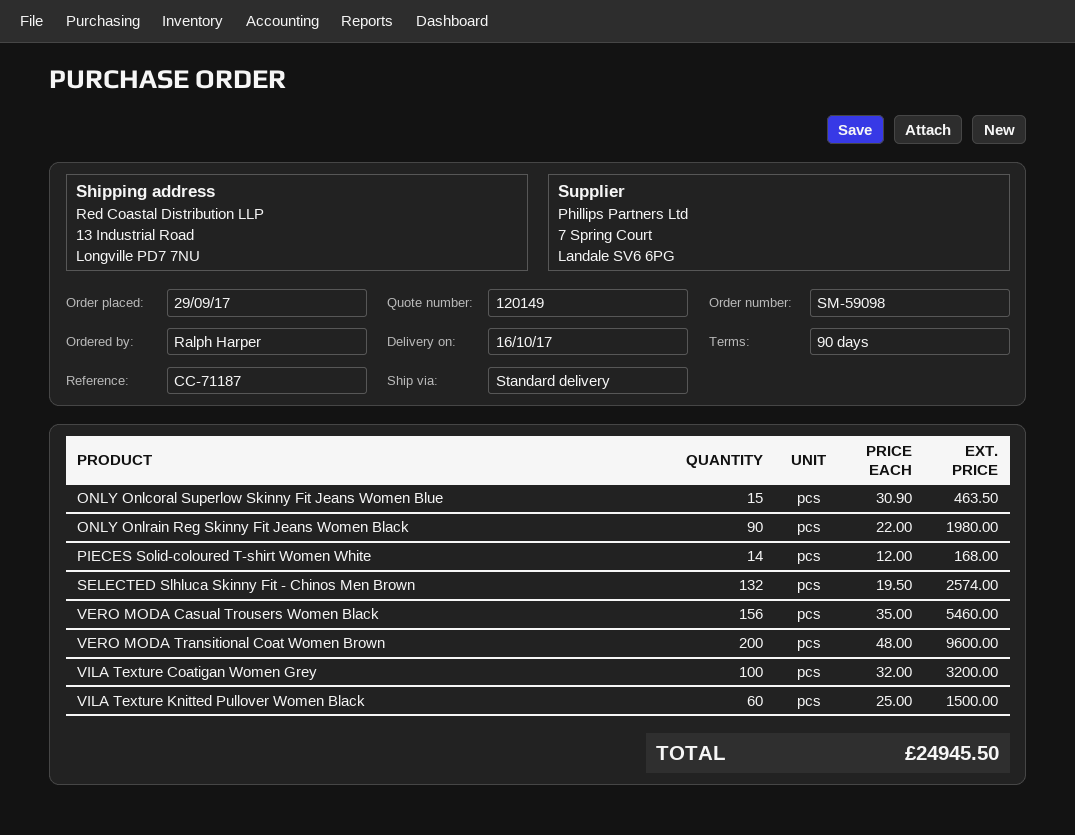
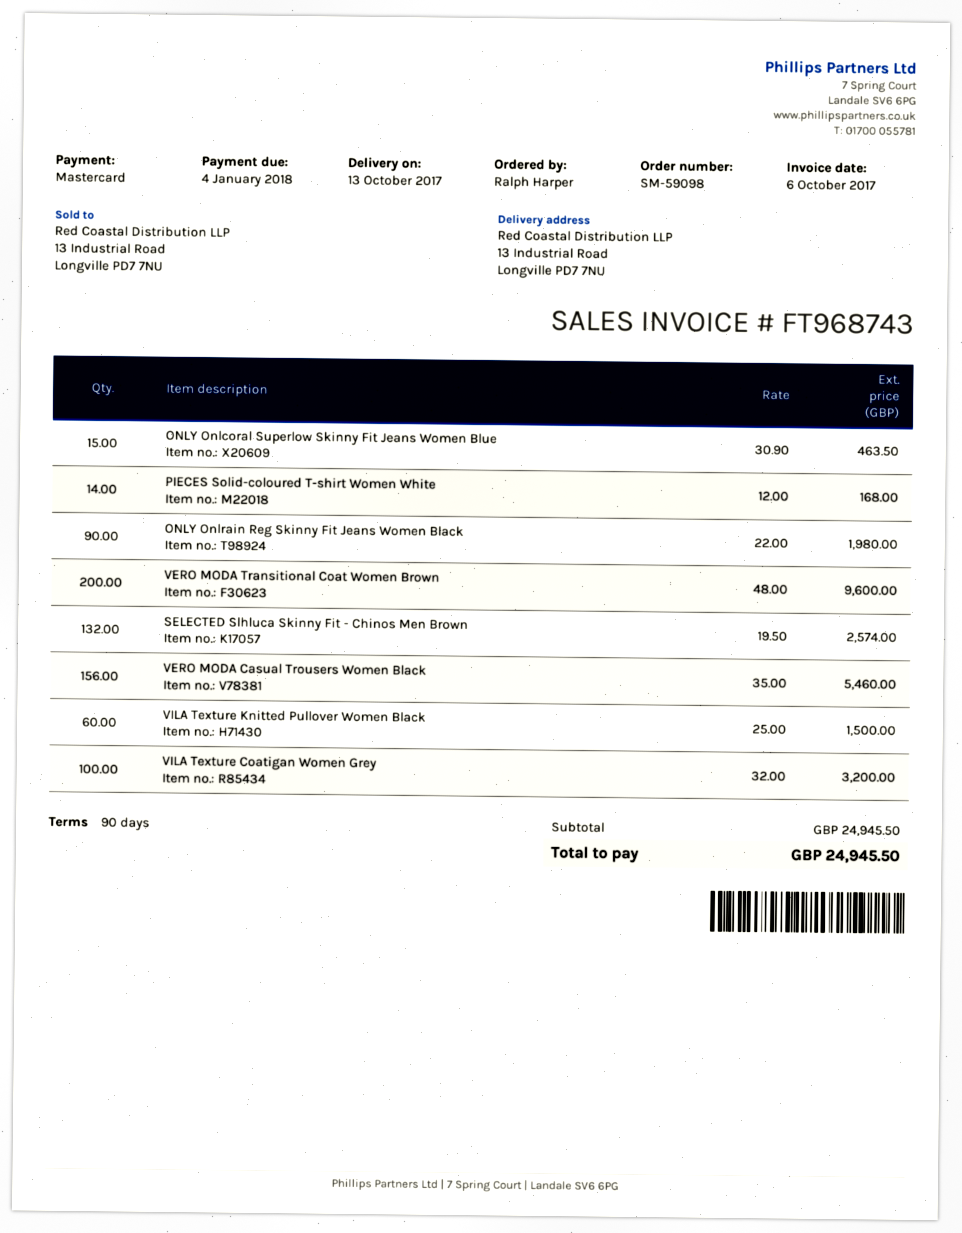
delivery date: 2017-10-16 -> 2017-10-13

